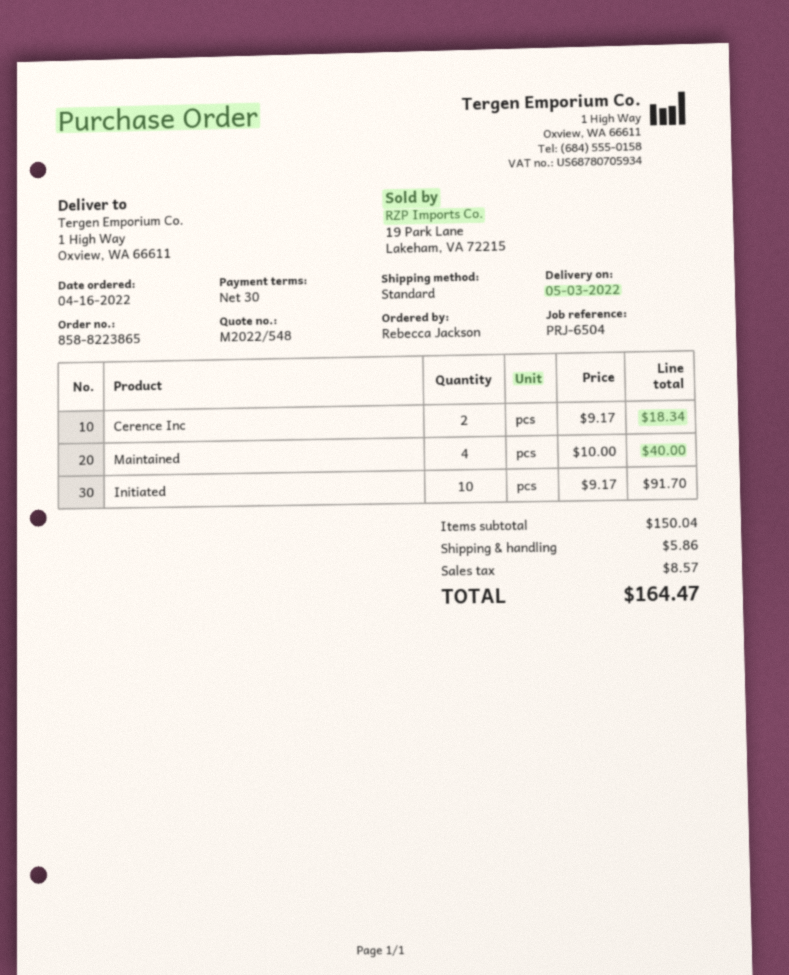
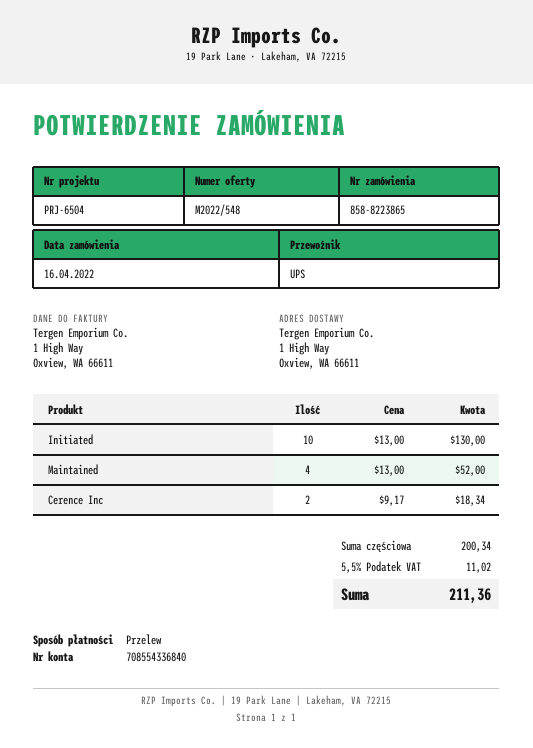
shipping method: standard -> UPS
Maintained: 4 x 10.00 = 40.00 -> 4 x 13.00 = 52.00
Initiated: 10 x 9.17 = 91.70 -> 10 x 13.00 = 130.00
subtotal: 150.04 -> 200.34
shipping: 5.86 -> none
tax: 8.57 -> 11.02
total: 164.47 -> 211.36

